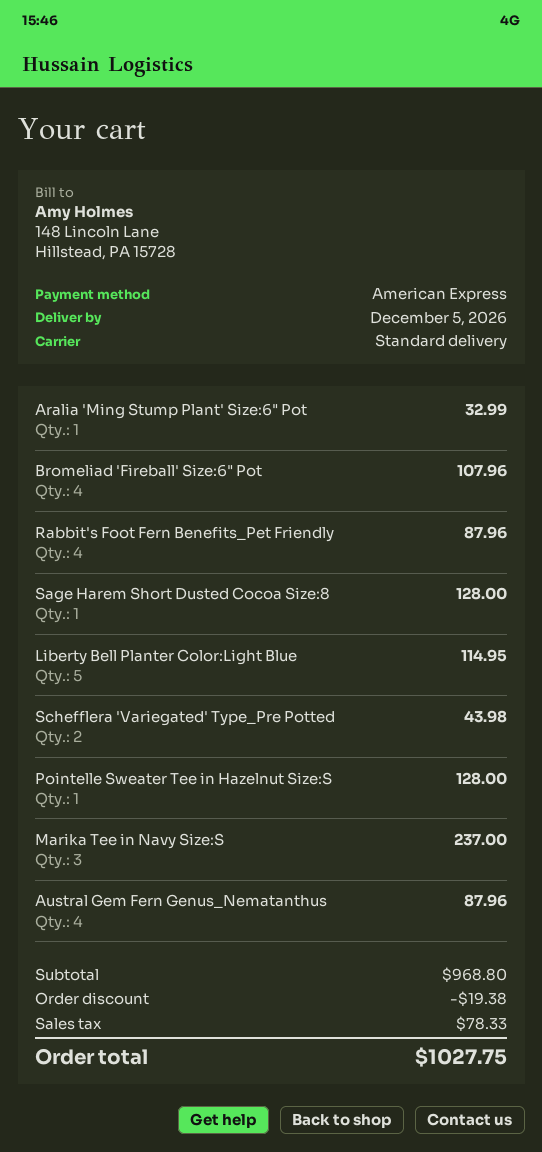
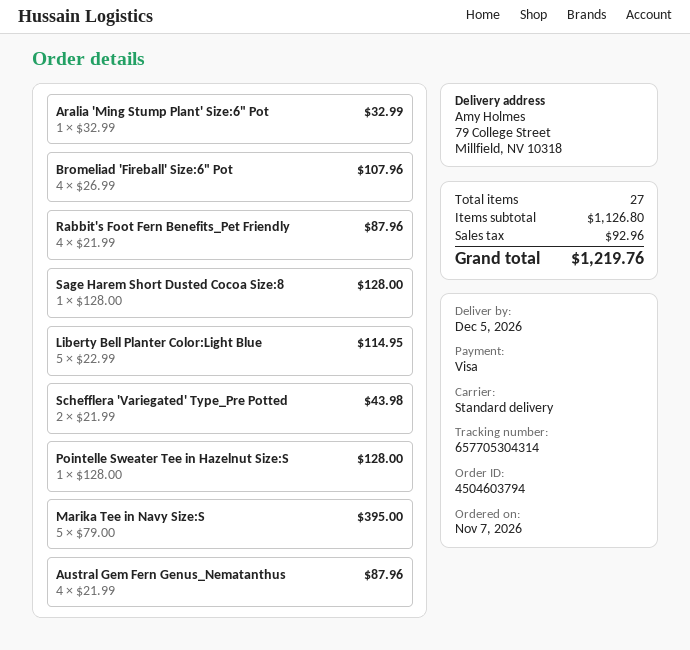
payment method: American Express -> Visa
Marika Tee in Navy Size:S: 3 for 237.00 -> 5 for 395.00
subtotal: 968.80 -> 1126.80
discount: 19.38 -> none
tax: 78.33 -> 92.96
total: 1027.75 -> 1219.76

